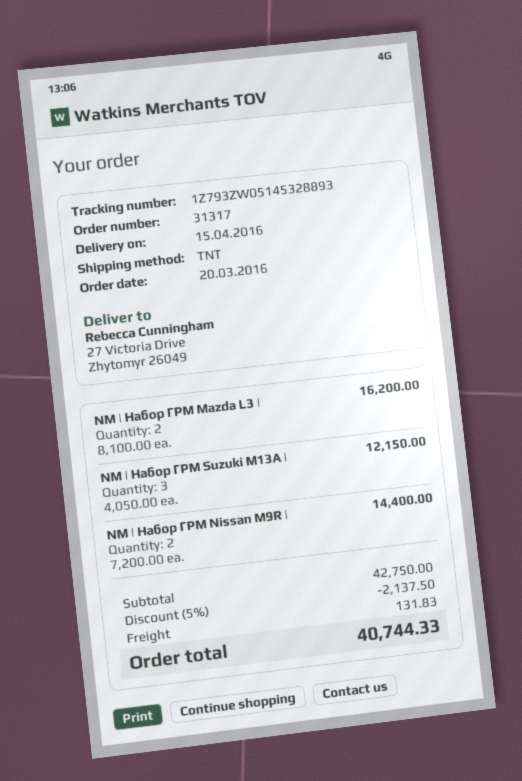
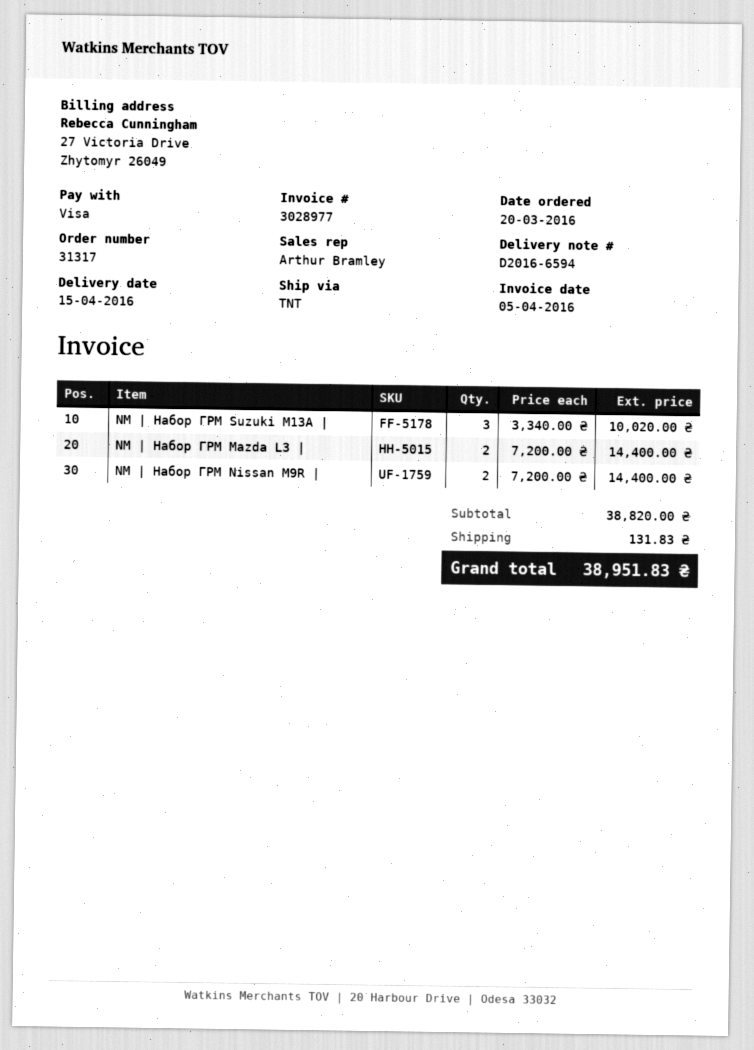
NM | Набор ГРМ Mazda L3 |: 2 x 8100.00 = 16200.00 -> 2 x 7200.00 = 14400.00
NM | Набор ГРМ Suzuki M13A |: 3 x 4050.00 = 12150.00 -> 3 x 3340.00 = 10020.00
subtotal: 42750.00 -> 38820.00
discount: 5% = 2137.50 -> none
total: 40744.33 -> 38951.83

